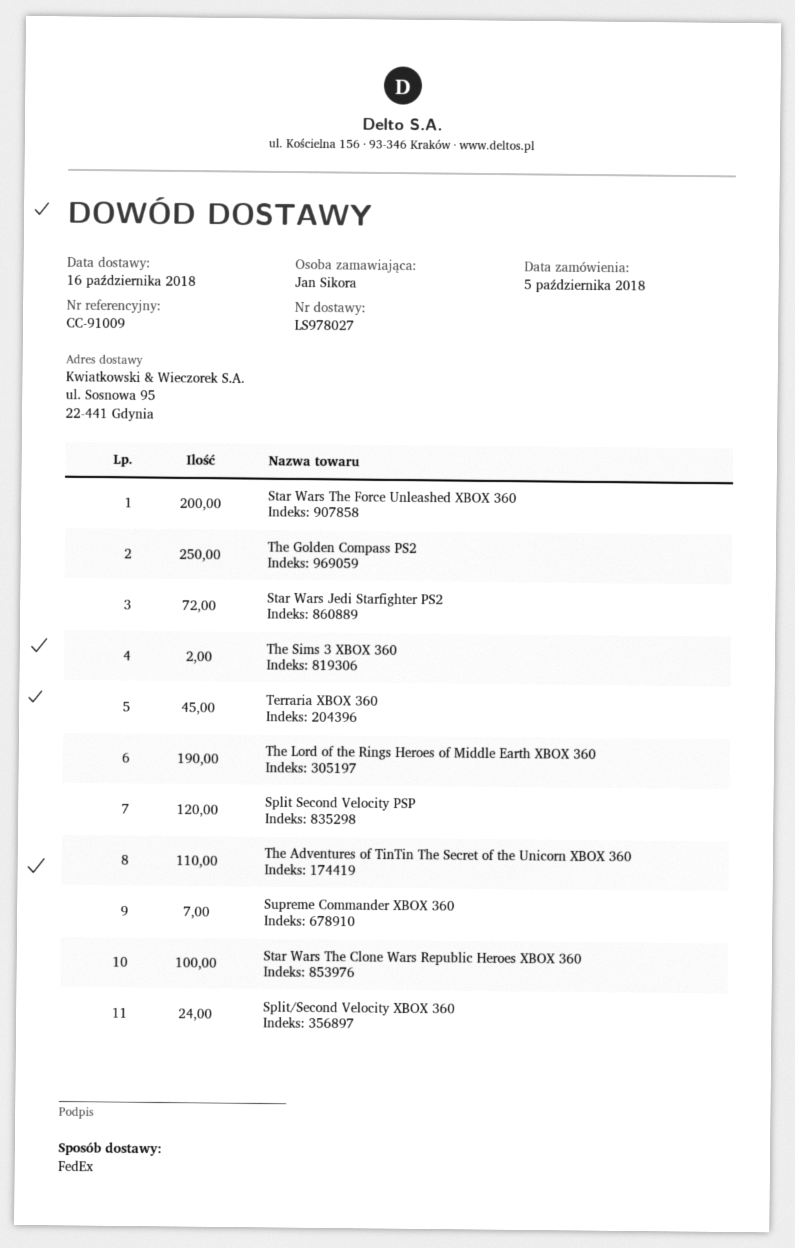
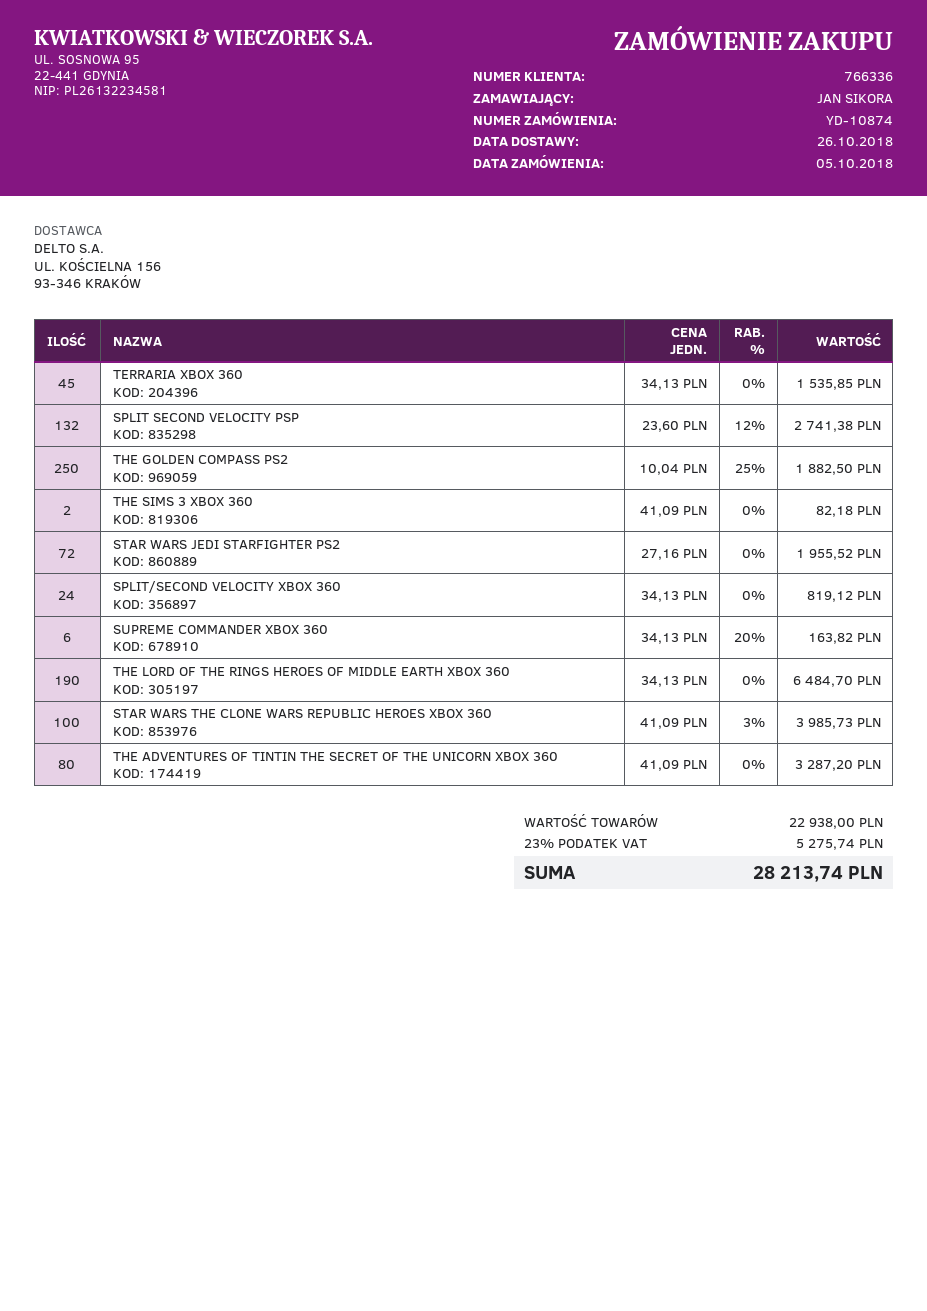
delivery date: 2018-10-16 -> 2018-10-26
Star Wars The Force Unleashed XBOX 360: 200 -> none
Split Second Velocity PSP: 120 -> 132
The Adventures of TinTin The Secret of the Unicorn XBOX 360: 110 -> 80
Supreme Commander XBOX 360: 7 -> 6

